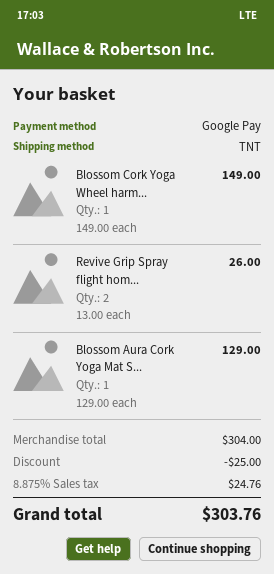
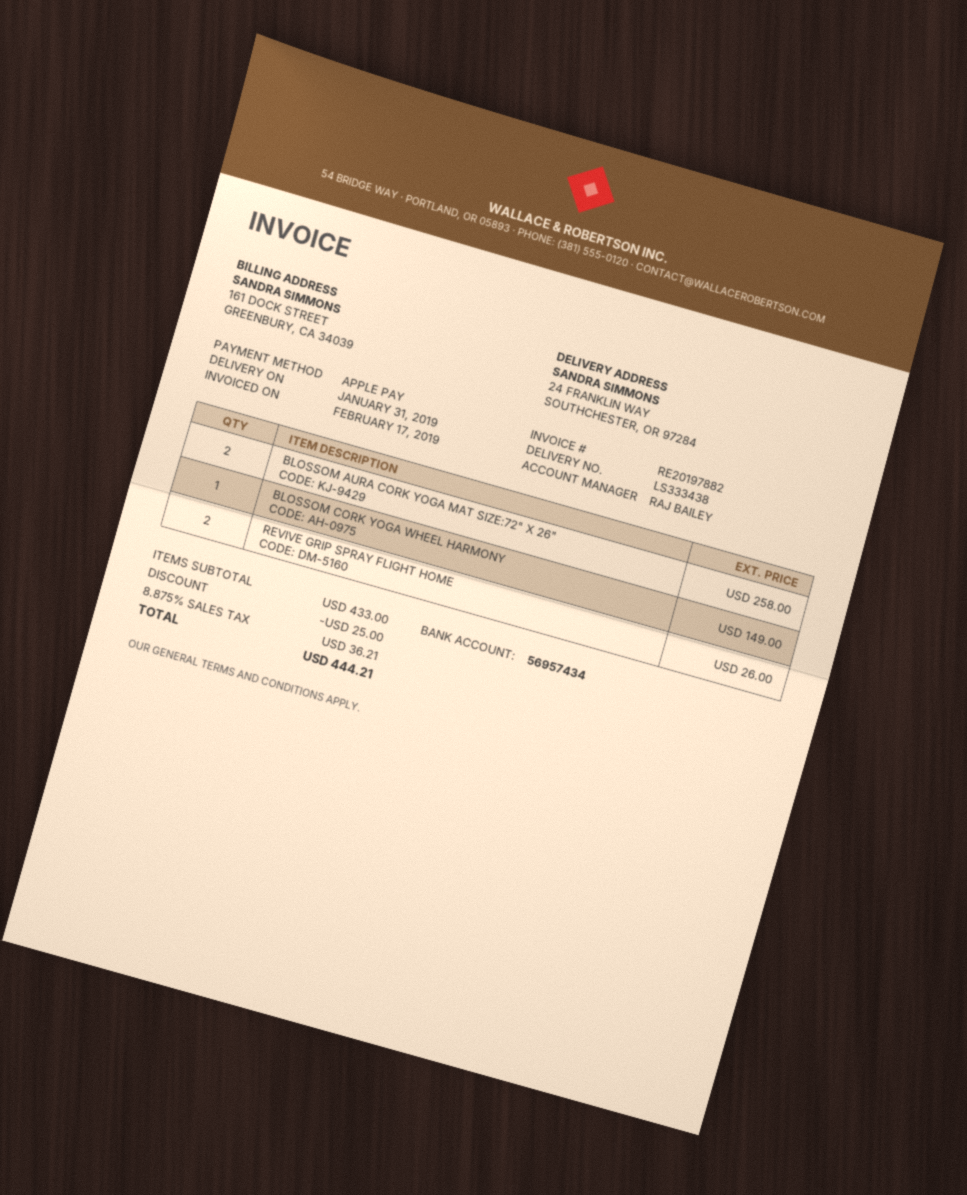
payment method: Google Pay -> Apple Pay
Blossom Aura Cork Yoga Mat S...: 1 for 129.00 -> 2 for 258.00
subtotal: 304.00 -> 433.00
tax: 8.875% = 24.76 -> 8.875% = 36.21
total: 303.76 -> 444.21

